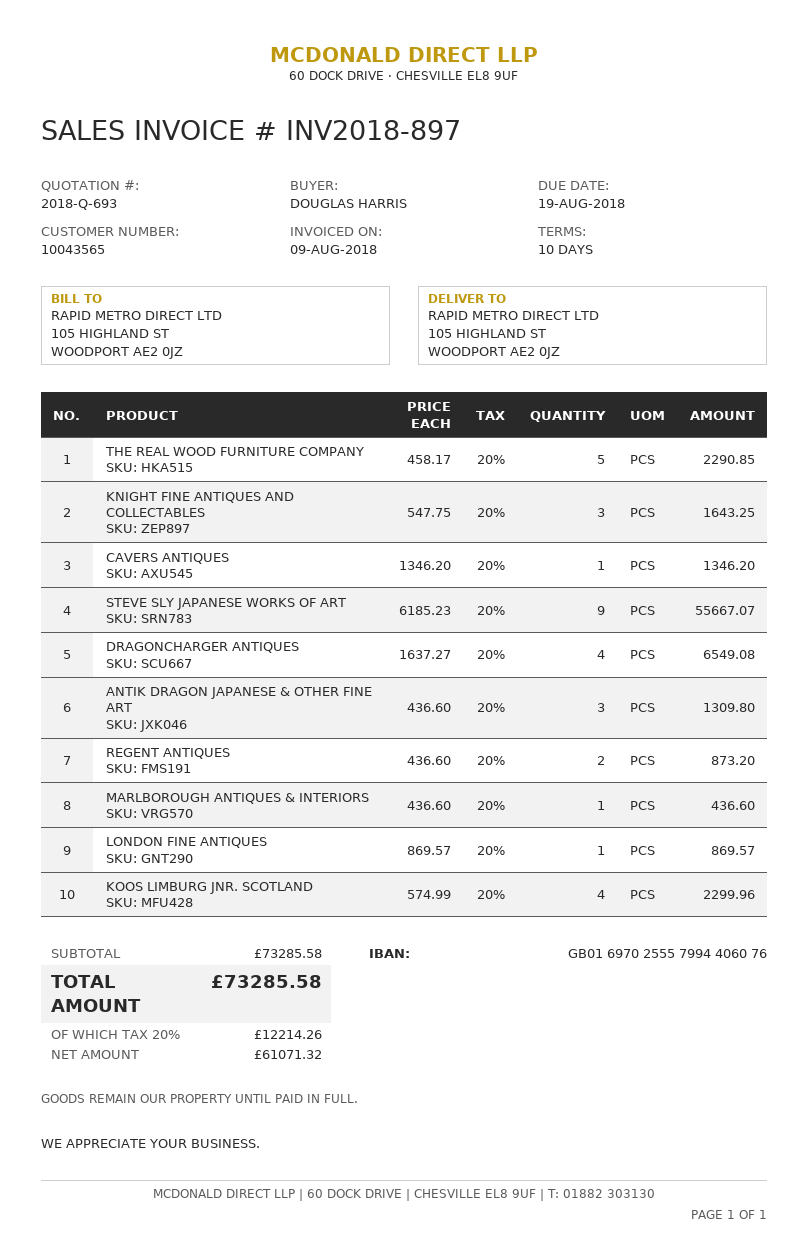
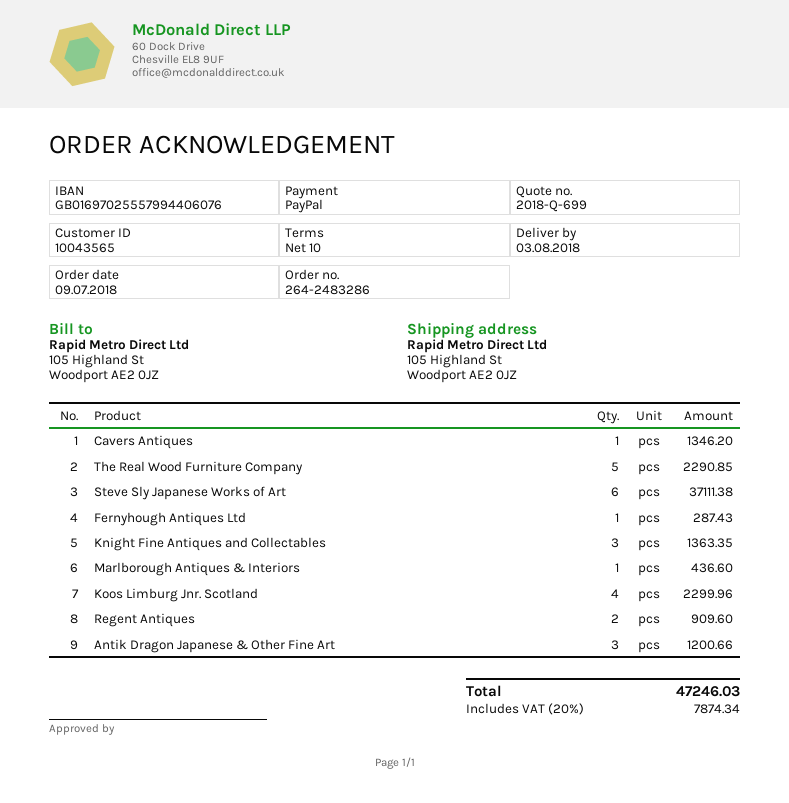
quote number: 2018-Q-693 -> 2018-Q-699
KNIGHT FINE ANTIQUES AND COLLECTABLES: 3 for 1643.25 -> 3 for 1363.35
STEVE SLY JAPANESE WORKS OF ART: 9 for 55667.07 -> 6 for 37111.38
DRAGONCHARGER ANTIQUES: 4 for 6549.08 -> none
ANTIK DRAGON JAPANESE & OTHER FINE ART: 3 for 1309.80 -> 3 for 1200.66
REGENT ANTIQUES: 2 for 873.20 -> 2 for 909.60
LONDON FINE ANTIQUES: 1 for 869.57 -> none
Fernyhough Antiques Ltd: none -> 1 for 287.43
tax: 20% = 12214.26 -> 20% = 7874.34
total: 73285.58 -> 47246.03

